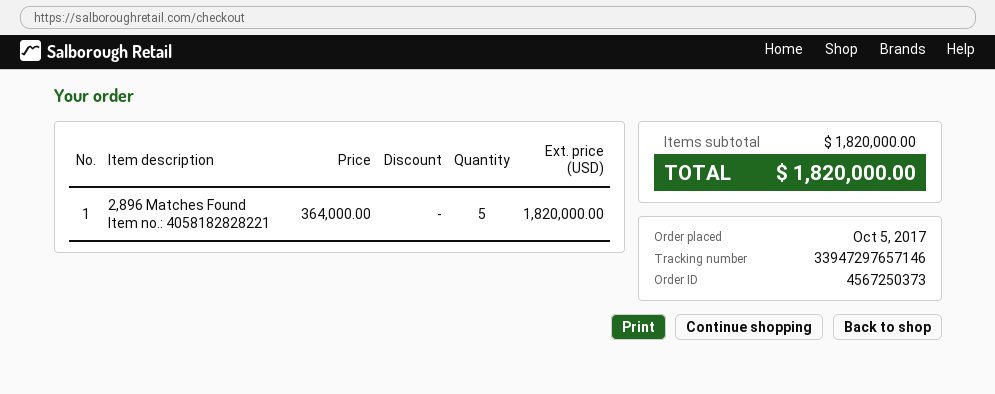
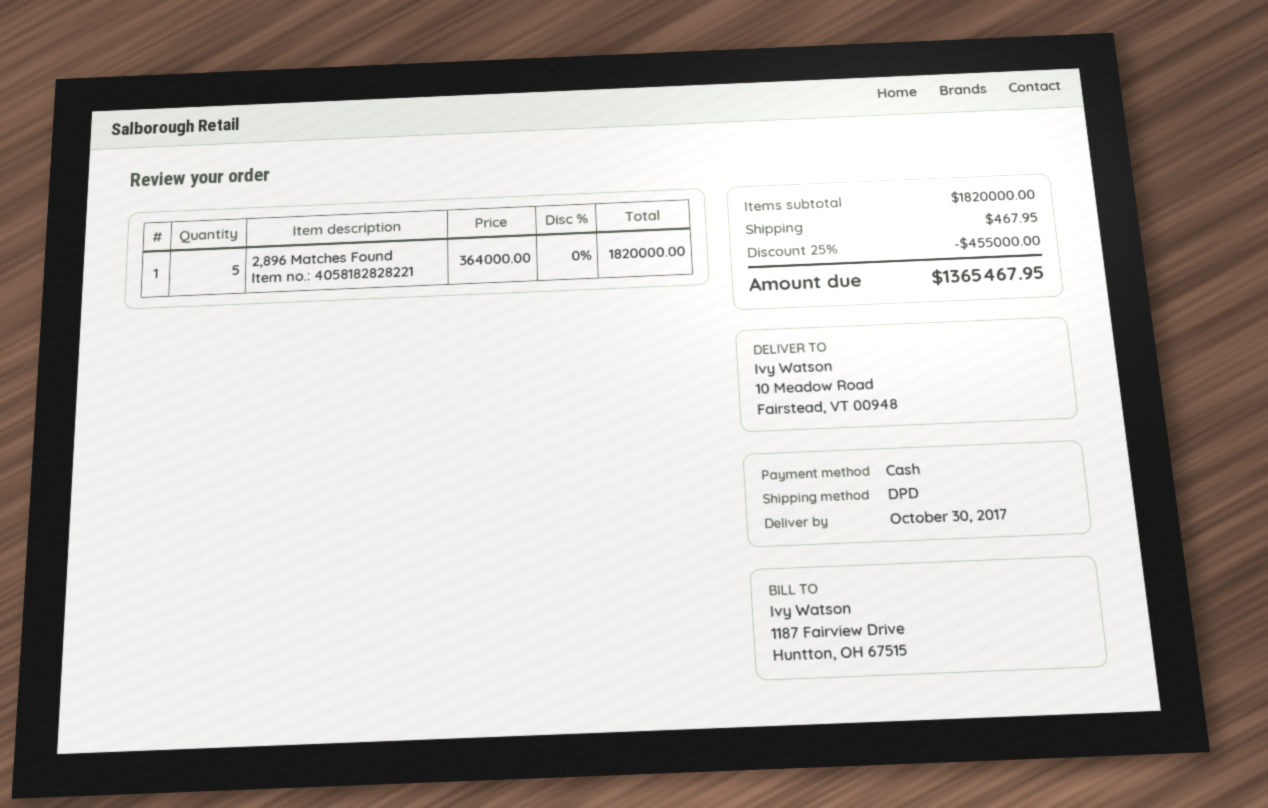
discount: none -> 25% = 455000.00
shipping: none -> 467.95
total: 1820000.00 -> 1365467.95

